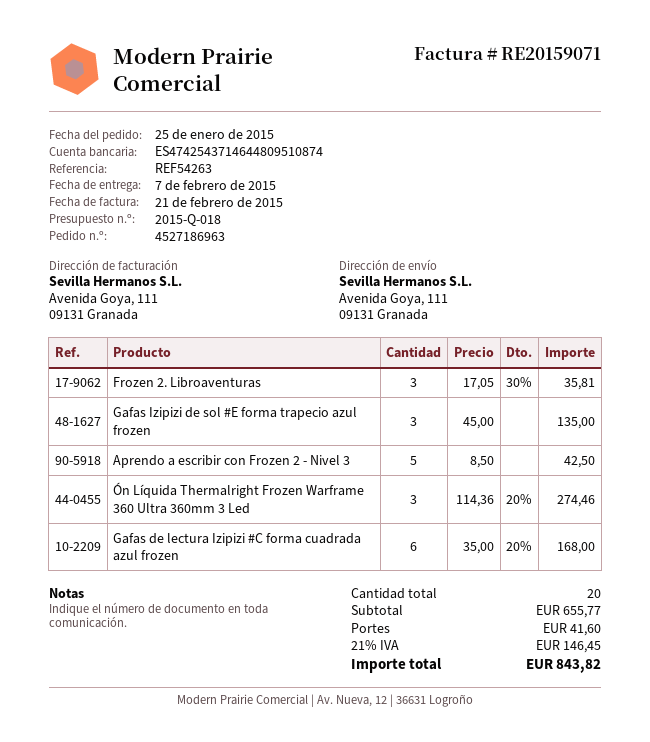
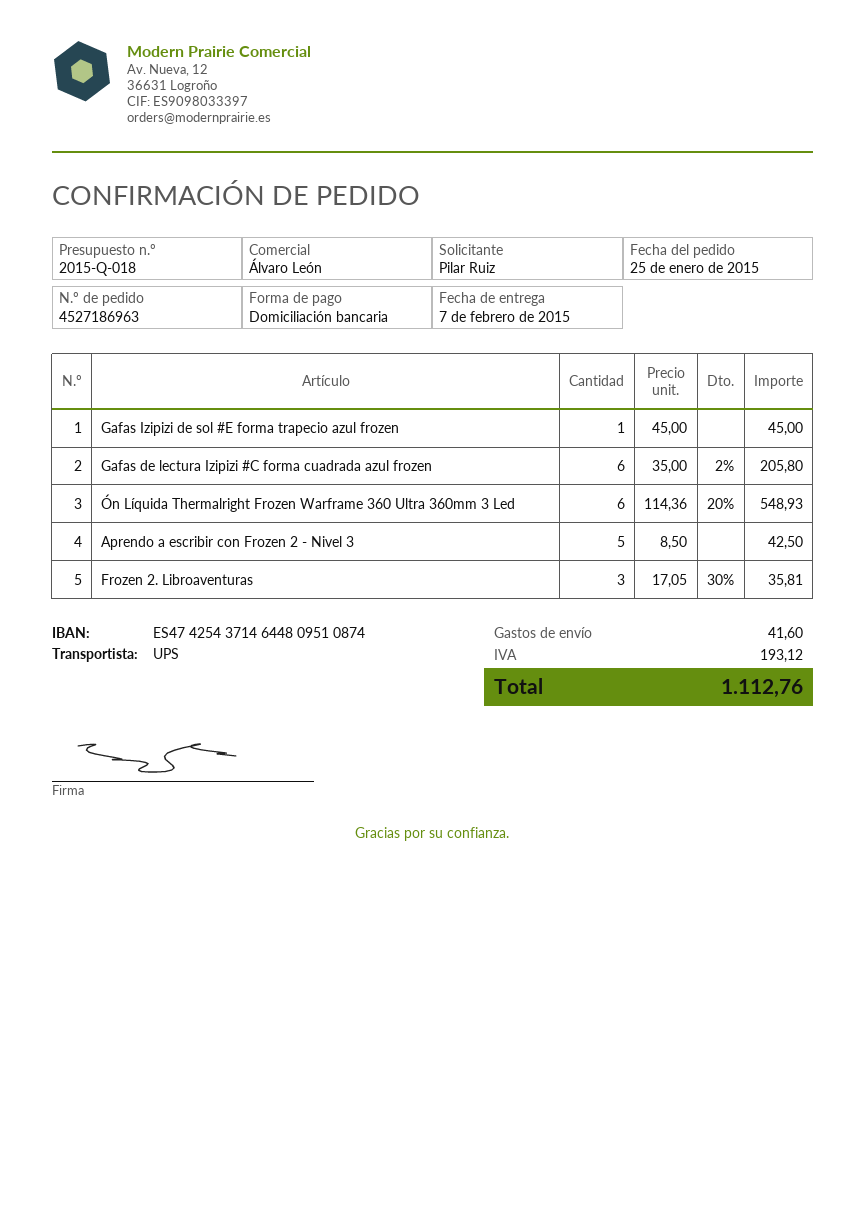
Gafas Izipizi de sol #E forma trapecio azul frozen: 3 x 45.00 = 135.00 -> 1 x 45.00 = 45.00
Ón Líquida Thermalright Frozen Warframe 360 Ultra 360mm 3 Led: 3 x 114.36 - 20% = 274.46 -> 6 x 114.36 - 20% = 548.93
Gafas de lectura Izipizi #C forma cuadrada azul frozen: 6 x 35.00 - 20% = 168.00 -> 6 x 35.00 - 2% = 205.80
tax: 146.45 -> 193.12
total: 843.82 -> 1112.76

